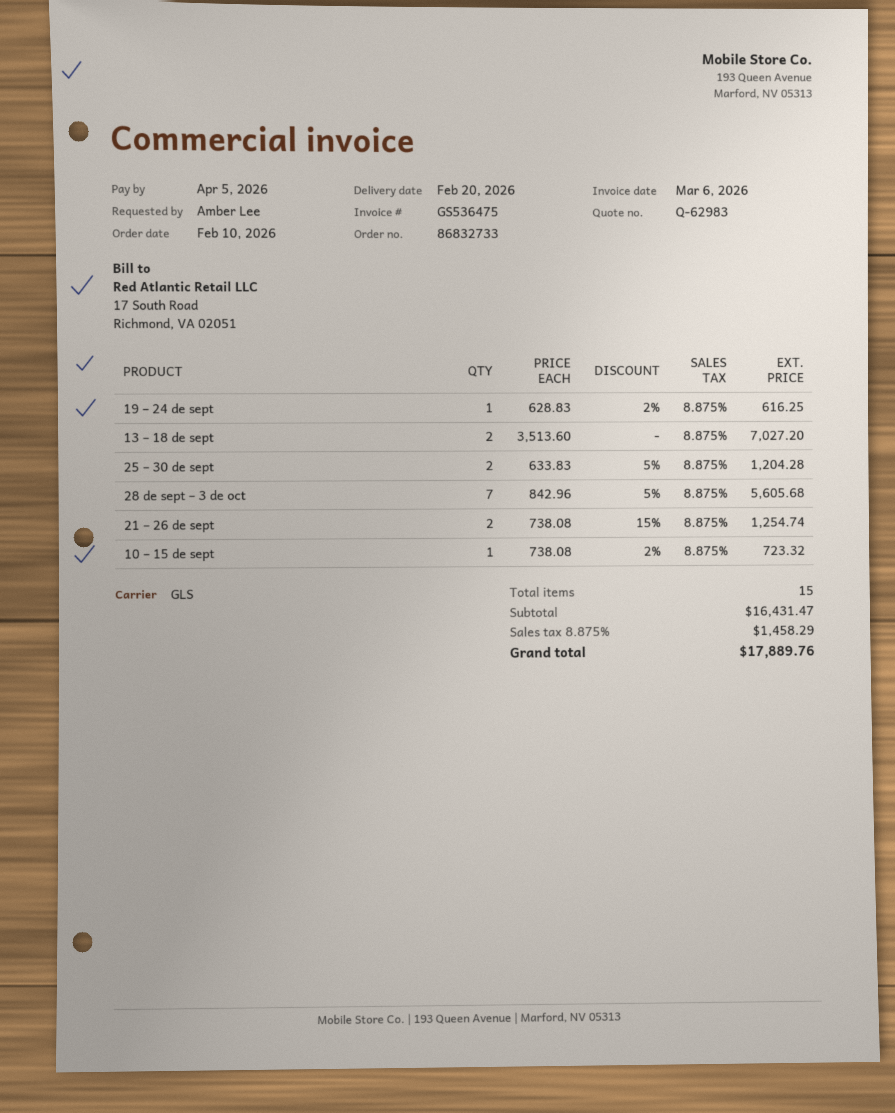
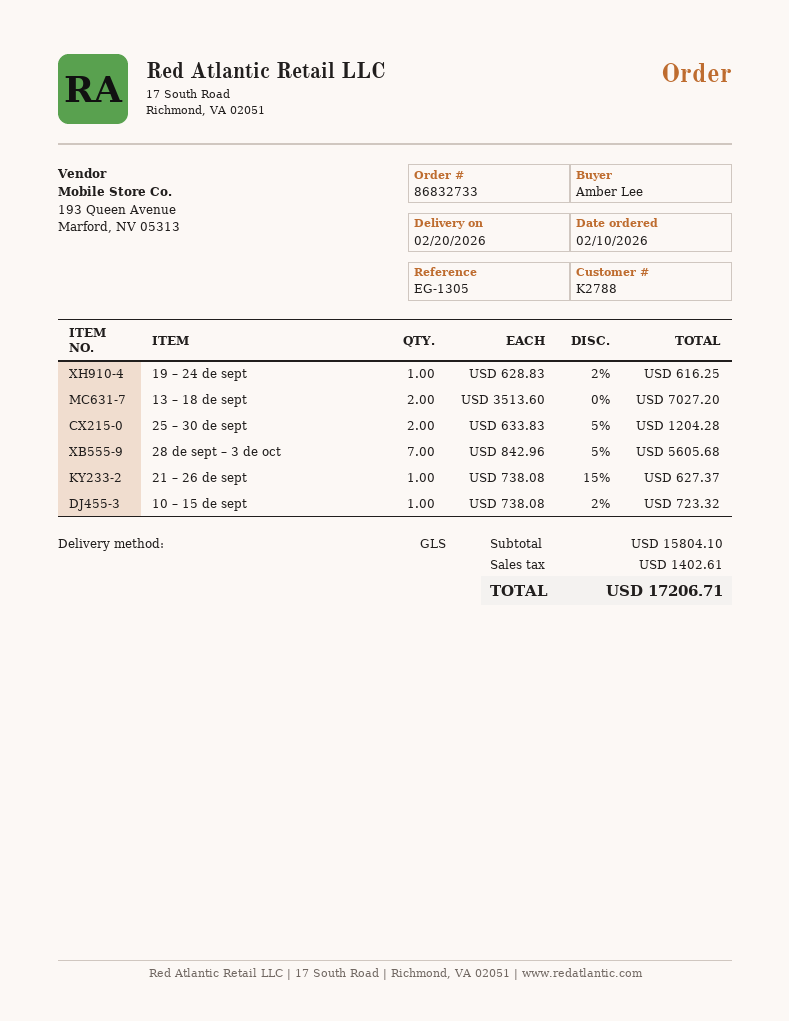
21 – 26 de sept: 2 x 738.08 - 15% = 1254.74 -> 1 x 738.08 - 15% = 627.37
subtotal: 16431.47 -> 15804.10
tax: 1458.29 -> 1402.61
total: 17889.76 -> 17206.71

